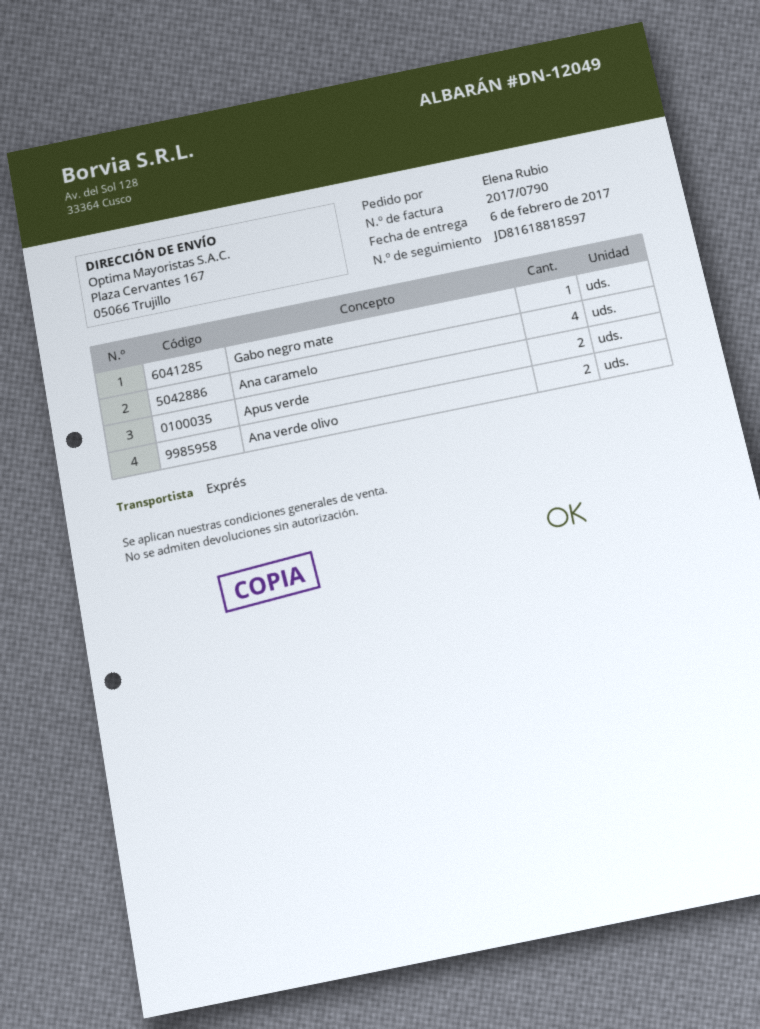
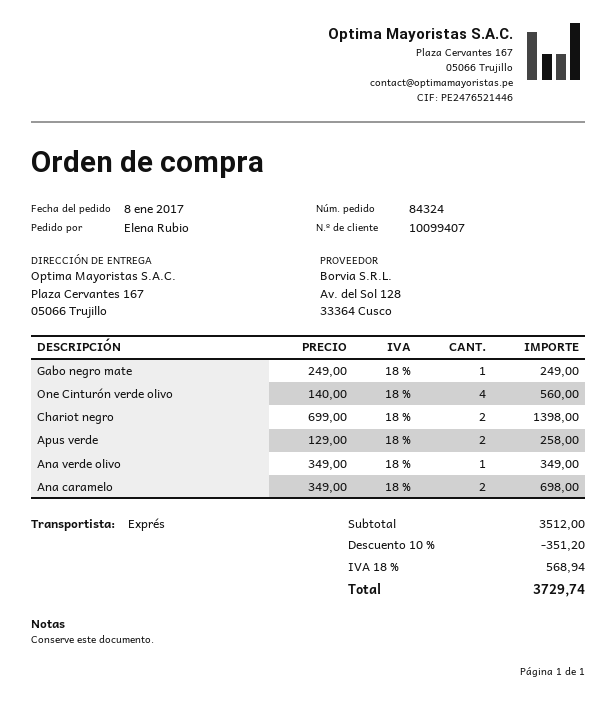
Ana caramelo: 4 -> 2
Ana verde olivo: 2 -> 1
One Cinturón verde olivo: none -> 4
Chariot negro: none -> 2

